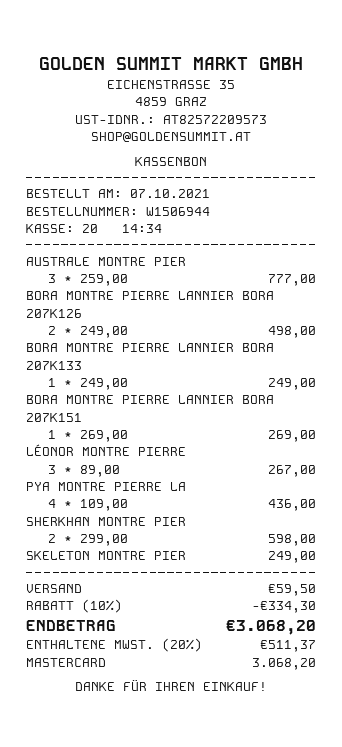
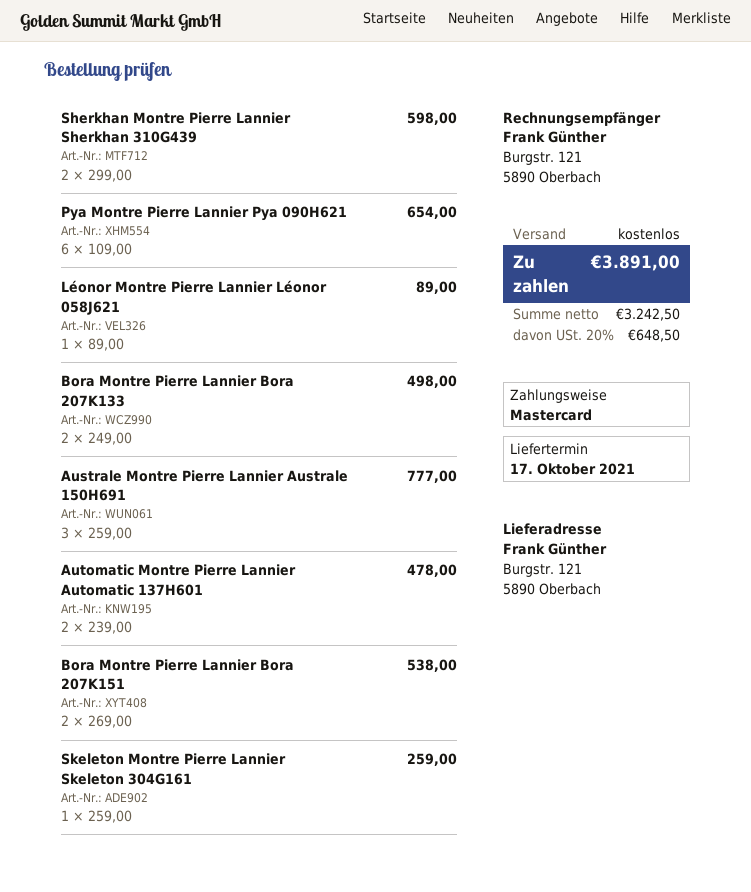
BORA MONTRE PIERRE LANNIER BORA 207K126: 2 x 249.00 = 498.00 -> none
BORA MONTRE PIERRE LANNIER BORA 207K133: 1 x 249.00 = 249.00 -> 2 x 249.00 = 498.00
BORA MONTRE PIERRE LANNIER BORA 207K151: 1 x 269.00 = 269.00 -> 2 x 269.00 = 538.00
LÉONOR MONTRE PIERRE: 3 x 89.00 = 267.00 -> 1 x 89.00 = 89.00
PYA MONTRE PIERRE LA: 4 x 109.00 = 436.00 -> 6 x 109.00 = 654.00
SKELETON MONTRE PIER: 1 x 249.00 = 249.00 -> 1 x 259.00 = 259.00
Automatic Montre Pierre Lannier Automatic 137H601: none -> 2 x 239.00 = 478.00
discount: 10% = 334.30 -> none
shipping: 59.50 -> 0.00
tax: 20% = 511.37 -> 20% = 648.50
total: 3068.20 -> 3891.00

